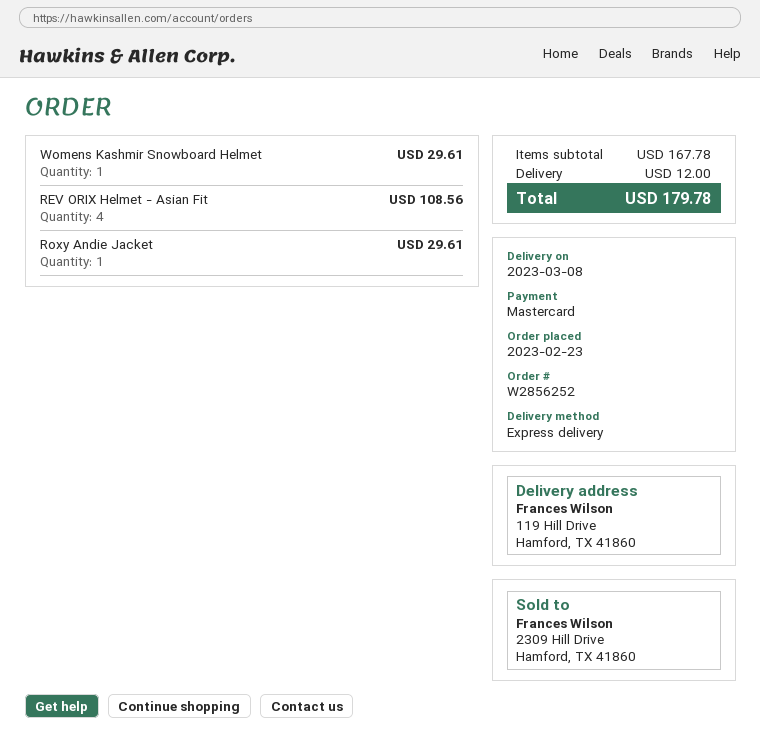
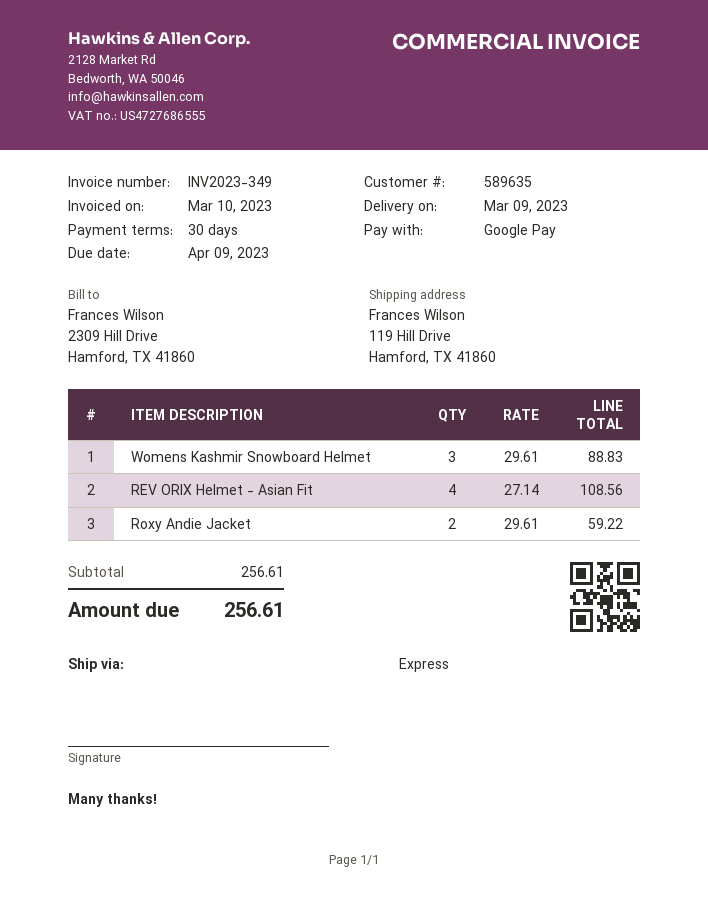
delivery date: 2023-03-08 -> 2023-03-09
payment method: Mastercard -> Google Pay
Womens Kashmir Snowboard Helmet: 1 for 29.61 -> 3 for 88.83
Roxy Andie Jacket: 1 for 29.61 -> 2 for 59.22
subtotal: 167.78 -> 256.61
shipping: 12.00 -> none
total: 179.78 -> 256.61

